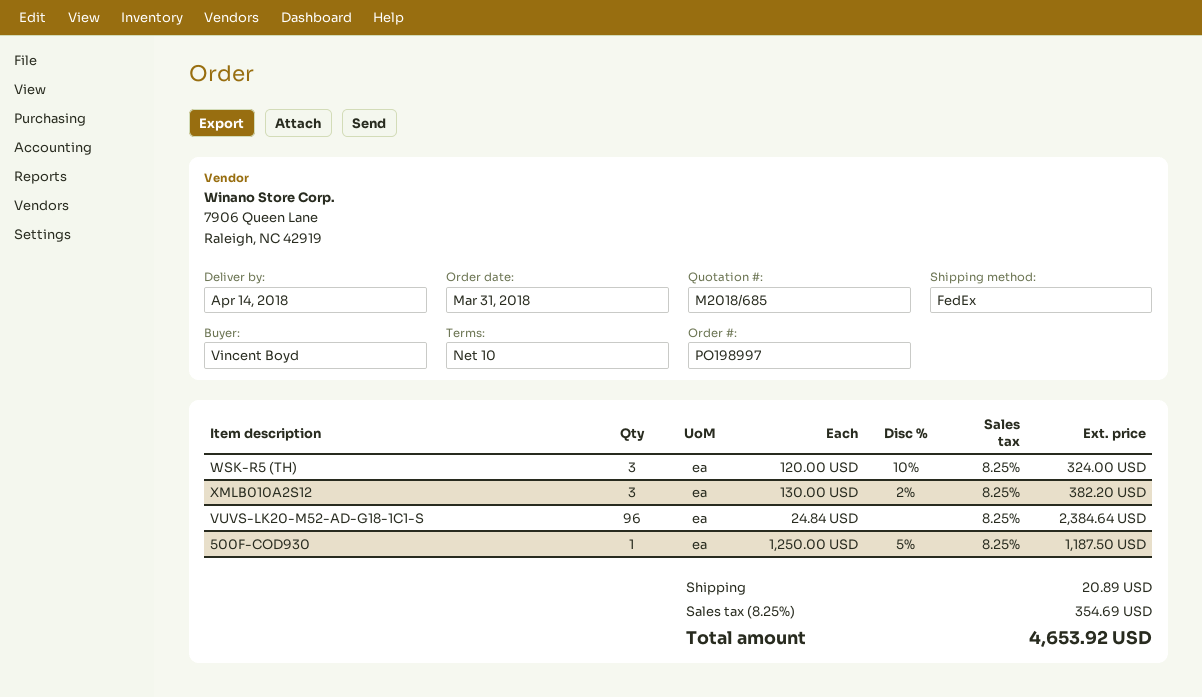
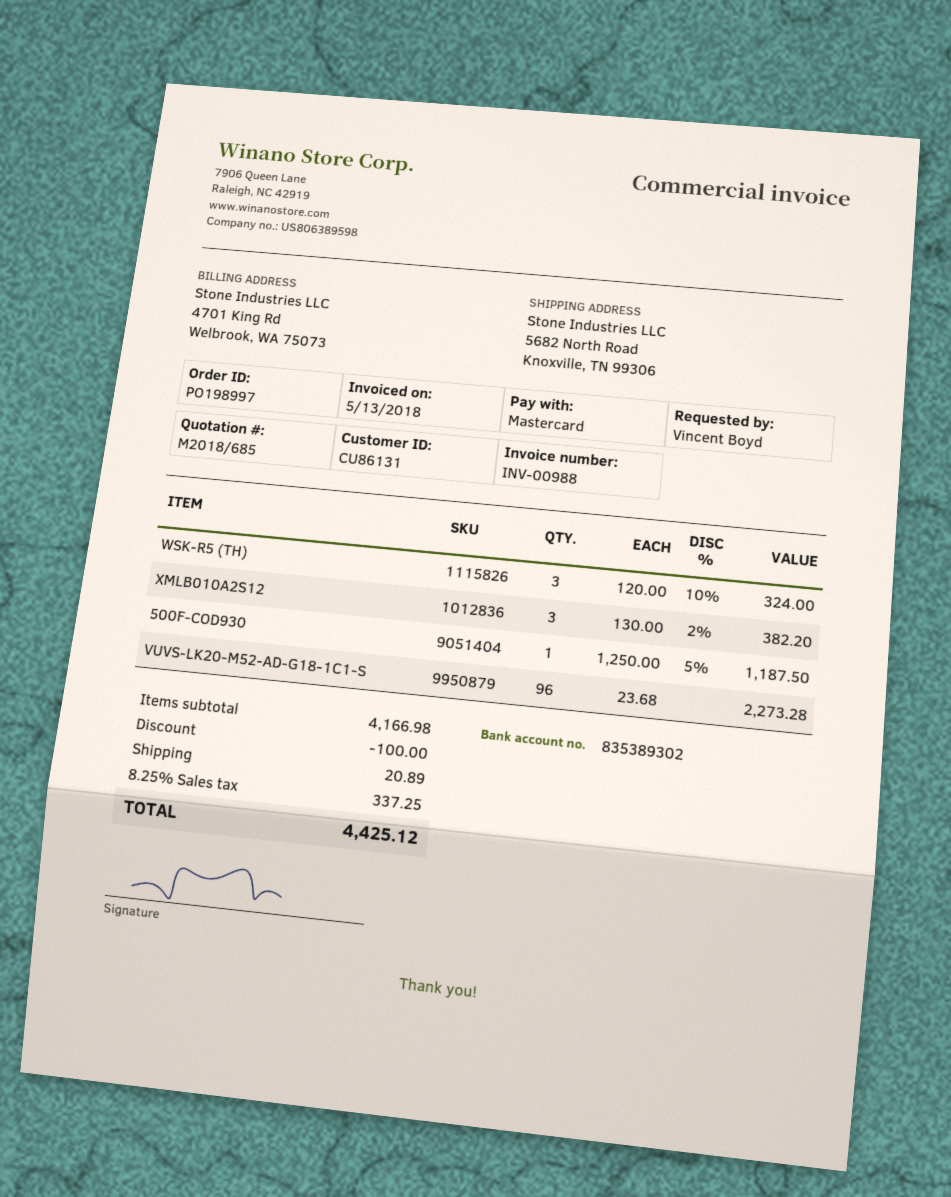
VUVS-LK20-M52-AD-G18-1C1-S: 96 x 24.84 = 2384.64 -> 96 x 23.68 = 2273.28
discount: none -> 100.00
tax: 8.25% = 354.69 -> 8.25% = 337.25
total: 4653.92 -> 4425.12

